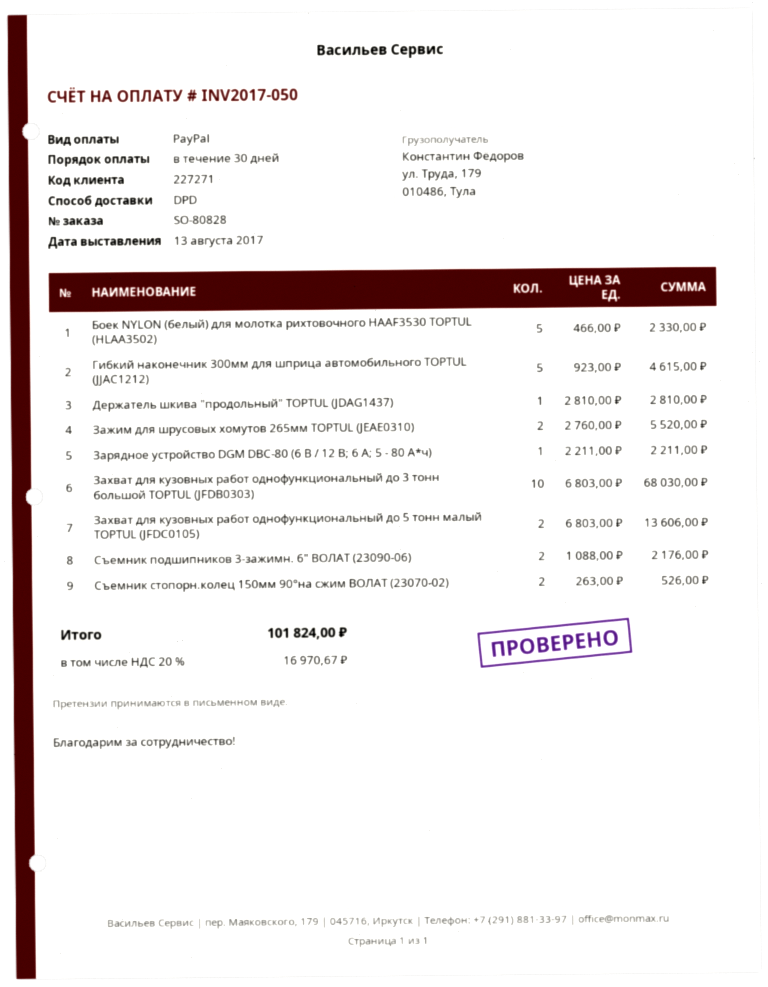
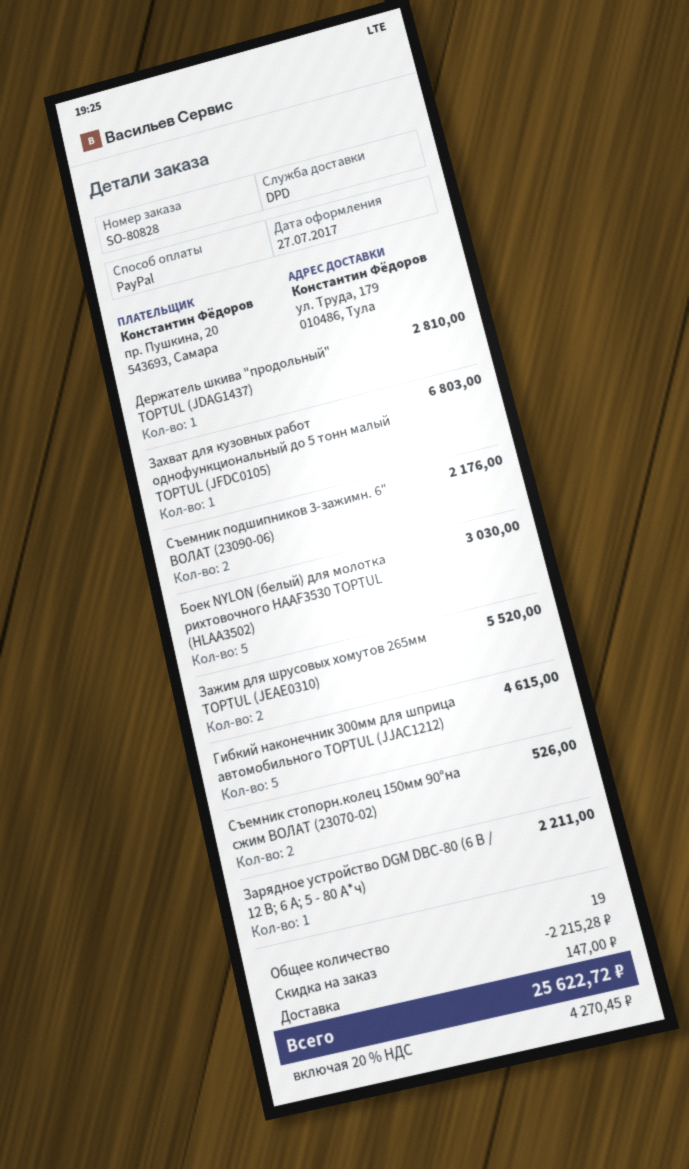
Боек NYLON (белый) для молотка рихтовочного HAAF3530 TOPTUL (HLAA3502): 5 for 2330.00 -> 5 for 3030.00
Захват для кузовных работ однофункциональный до 3 тонн большой TOPTUL (JFDB0303): 10 for 68030.00 -> none
Захват для кузовных работ однофункциональный до 5 тонн малый TOPTUL (JFDC0105): 2 for 13606.00 -> 1 for 6803.00
discount: none -> 2215.28
shipping: none -> 147.00
tax: 20% = 16970.67 -> 20% = 4270.45
total: 101824.00 -> 25622.72

